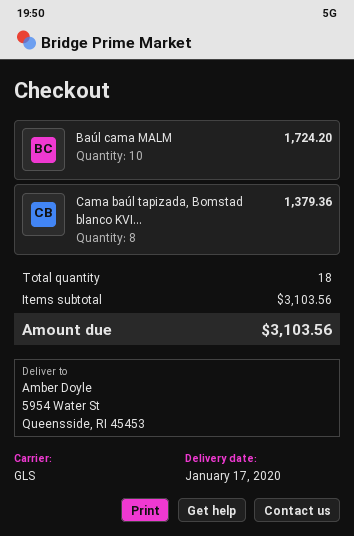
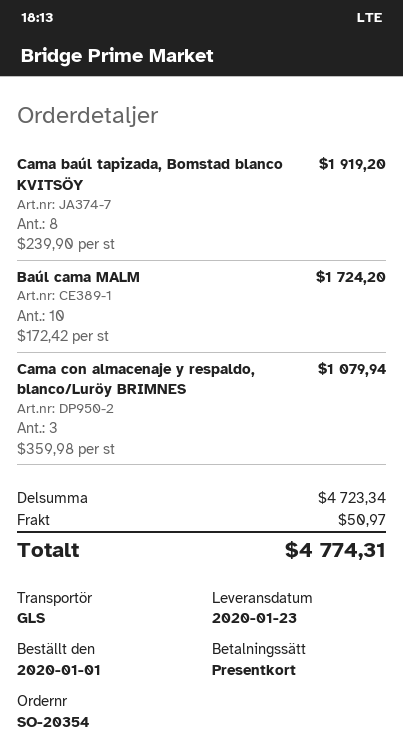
delivery date: 2020-01-17 -> 2020-01-23
Cama baúl tapizada, Bomstad blanco KVI...: 8 for 1379.36 -> 8 for 1919.20
Cama con almacenaje y respaldo, blanco/Luröy BRIMNES: none -> 3 for 1079.94
subtotal: 3103.56 -> 4723.34
shipping: none -> 50.97
total: 3103.56 -> 4774.31

